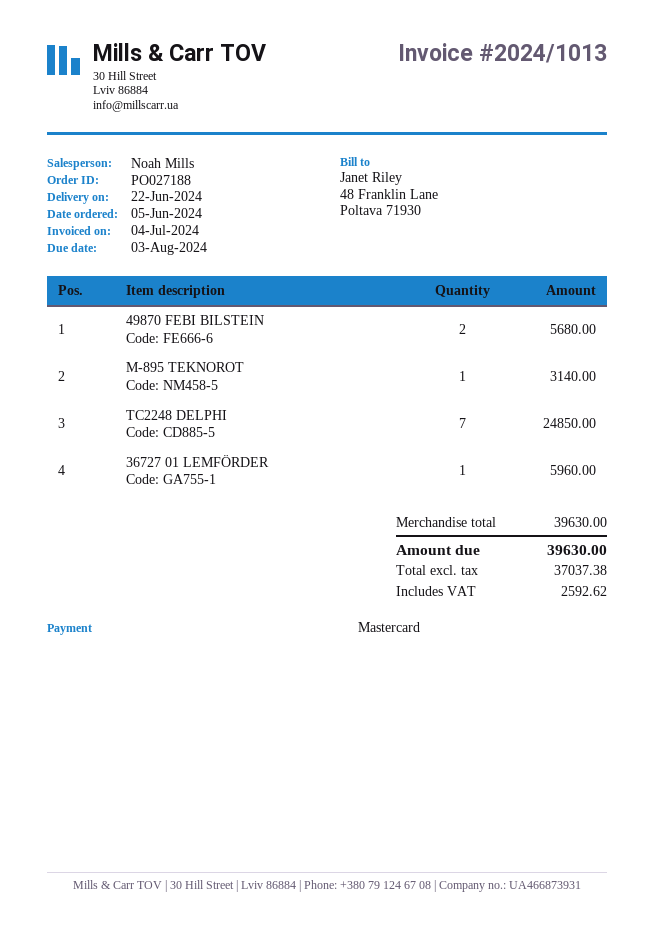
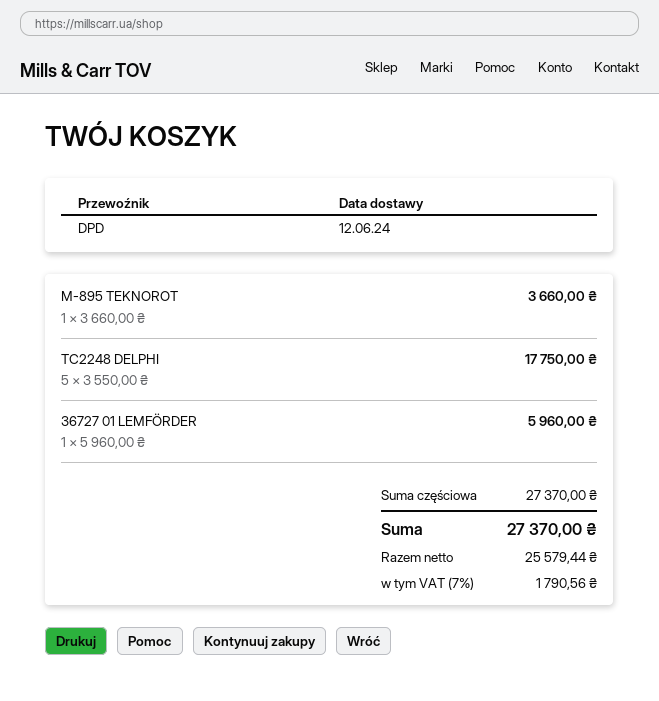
delivery date: 2024-06-22 -> 2024-06-12
49870 FEBI BILSTEIN: 2 for 5680.00 -> none
M-895 TEKNOROT: 1 for 3140.00 -> 1 for 3660.00
TC2248 DELPHI: 7 for 24850.00 -> 5 for 17750.00
subtotal: 39630.00 -> 27370.00
net: 37037.38 -> 25579.44
tax: 2592.62 -> 1790.56
total: 39630.00 -> 27370.00

